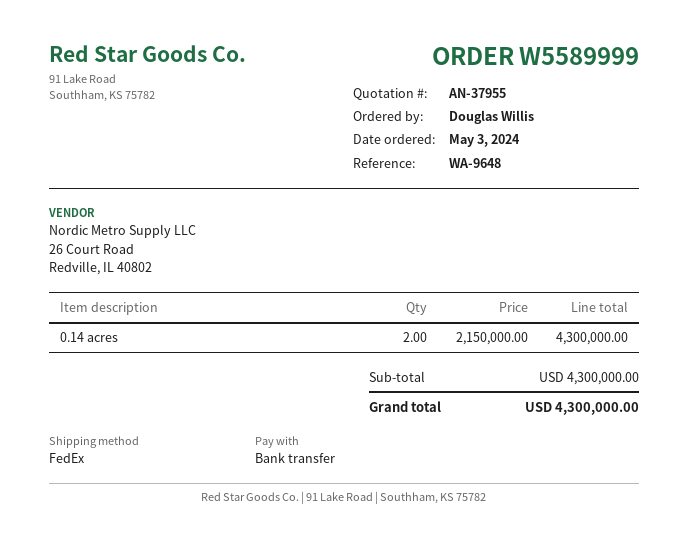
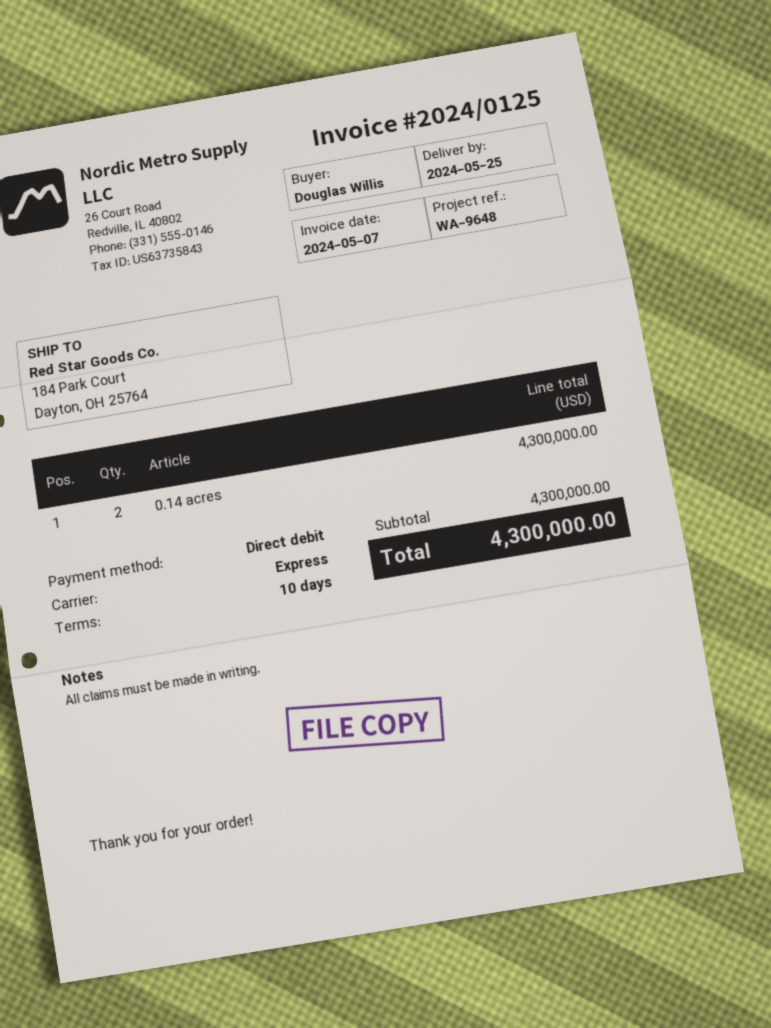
payment method: bank transfer -> direct debit
shipping method: FedEx -> express

